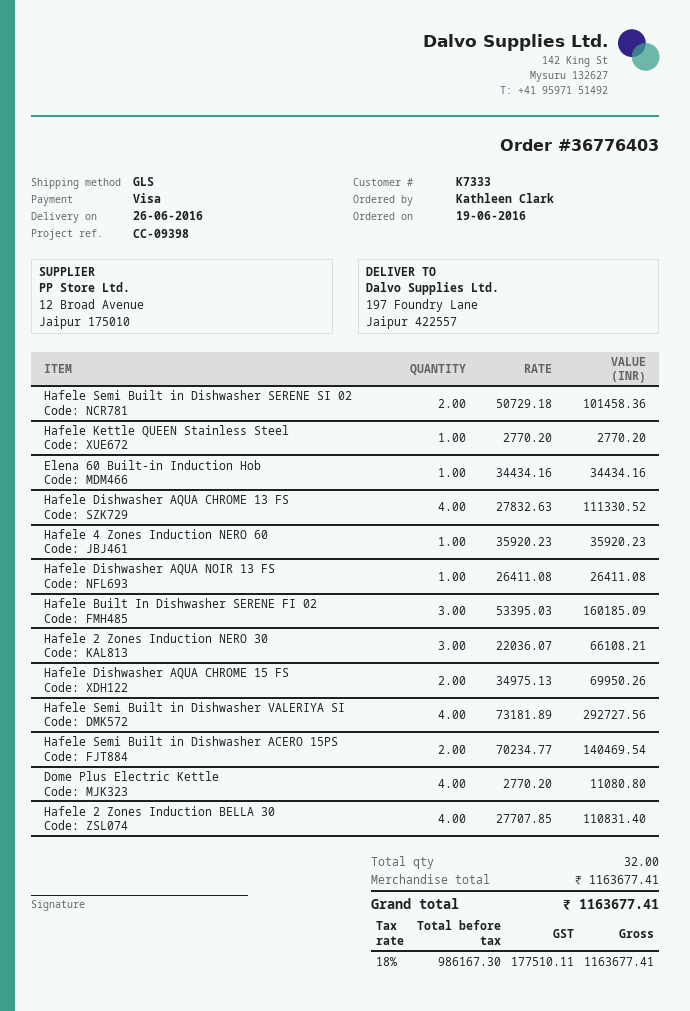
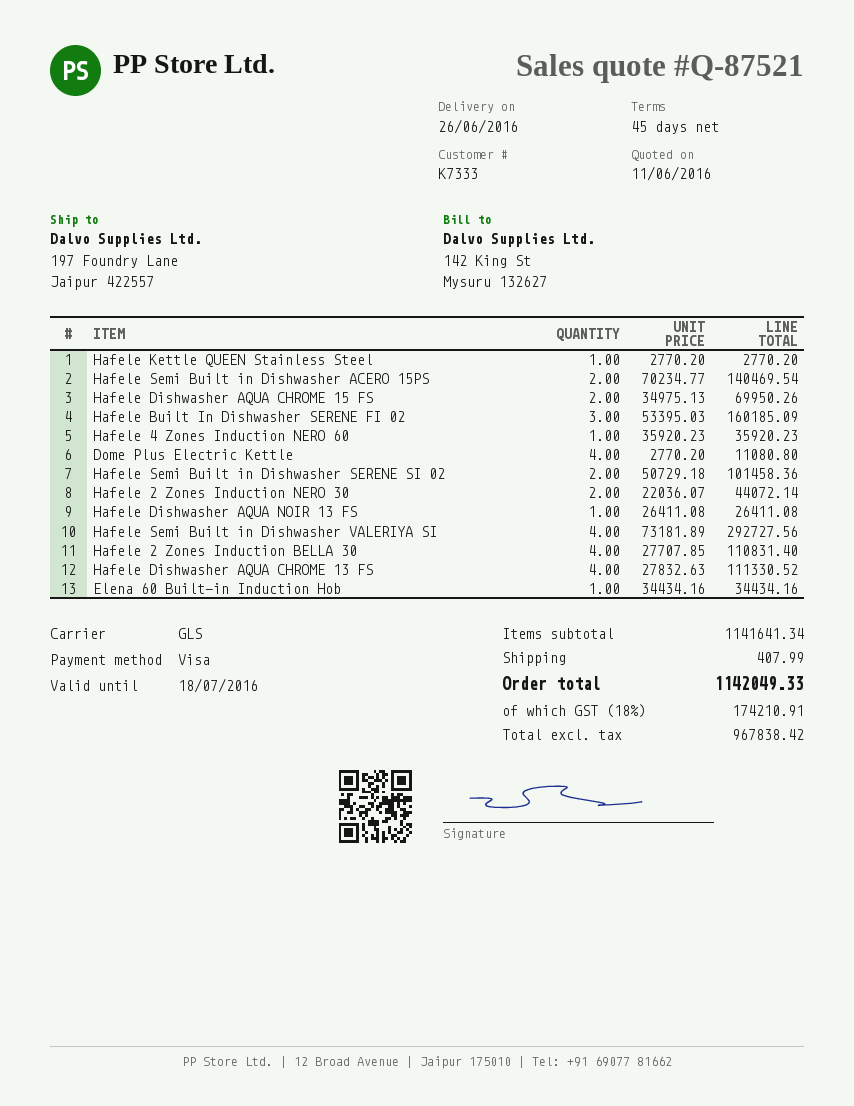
Hafele 2 Zones Induction NERO 30: 3 x 22036.07 = 66108.21 -> 2 x 22036.07 = 44072.14
subtotal: 1163677.41 -> 1141641.34
shipping: none -> 407.99
net: 986167.30 -> 967838.42
tax: 18% = 177510.11 -> 18% = 174210.91
total: 1163677.41 -> 1142049.33

